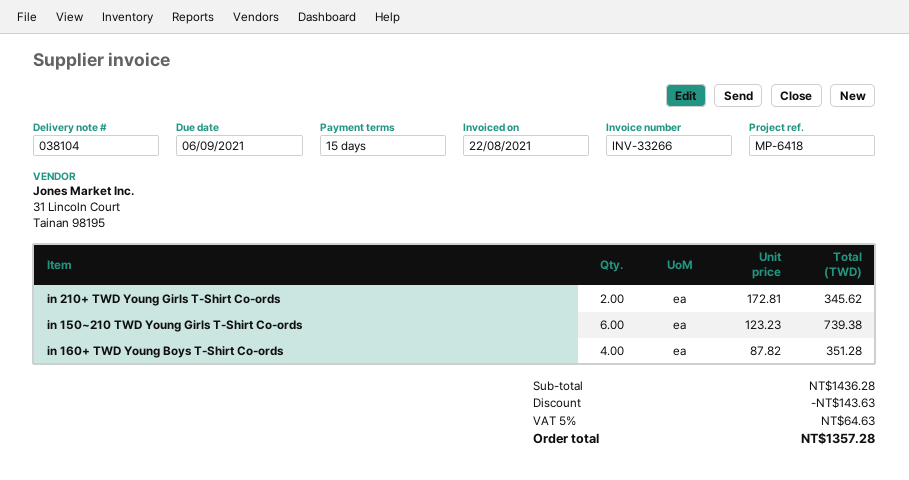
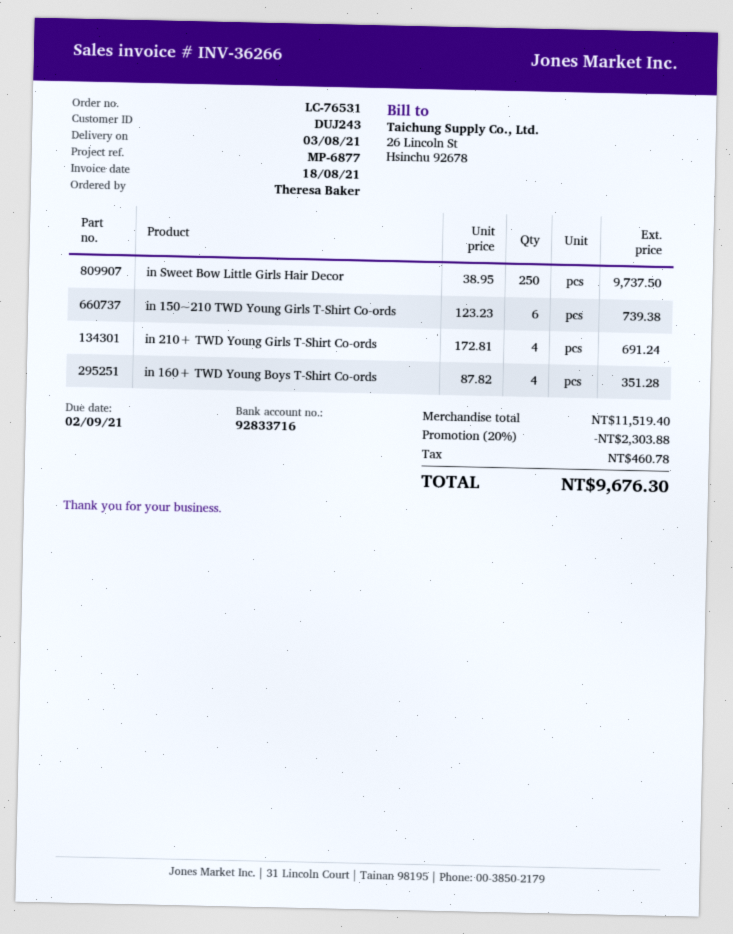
invoice number: INV-33266 -> INV-36266
invoice date: 2021-08-22 -> 2021-08-18
due date: 2021-09-06 -> 2021-09-02
reference: MP-6418 -> MP-6877
in 210+ TWD Young Girls T-Shirt Co-ords: 2 x 172.81 = 345.62 -> 4 x 172.81 = 691.24
in Sweet Bow Little Girls Hair Decor: none -> 250 x 38.95 = 9737.50
subtotal: 1436.28 -> 11519.40
discount: 143.63 -> 2303.88
tax: 64.63 -> 460.78
total: 1357.28 -> 9676.30

